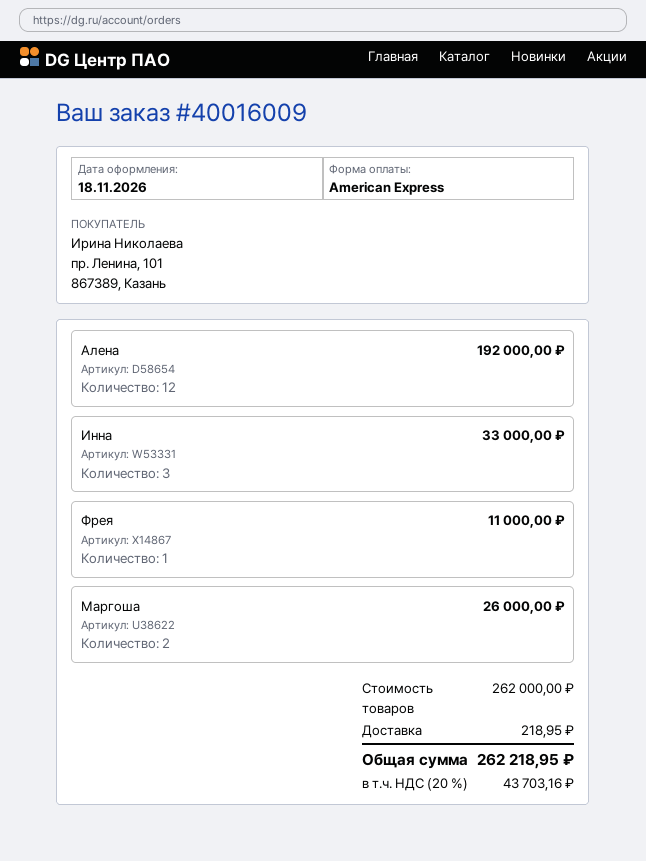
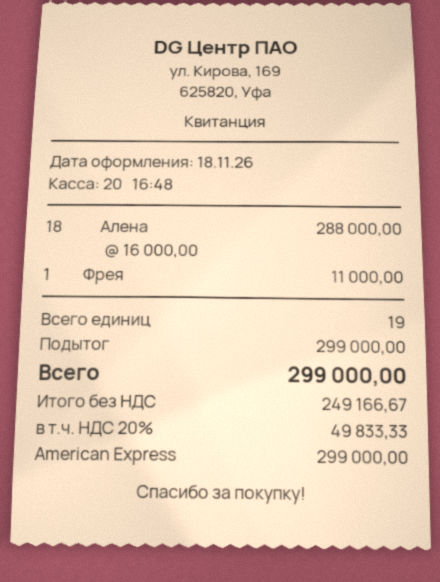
Алена: 12 for 192000.00 -> 18 for 288000.00
Инна: 3 for 33000.00 -> none
Маргоша: 2 for 26000.00 -> none
subtotal: 262000.00 -> 299000.00
shipping: 218.95 -> none
tax: 20% = 43703.16 -> 20% = 49833.33
total: 262218.95 -> 299000.00

